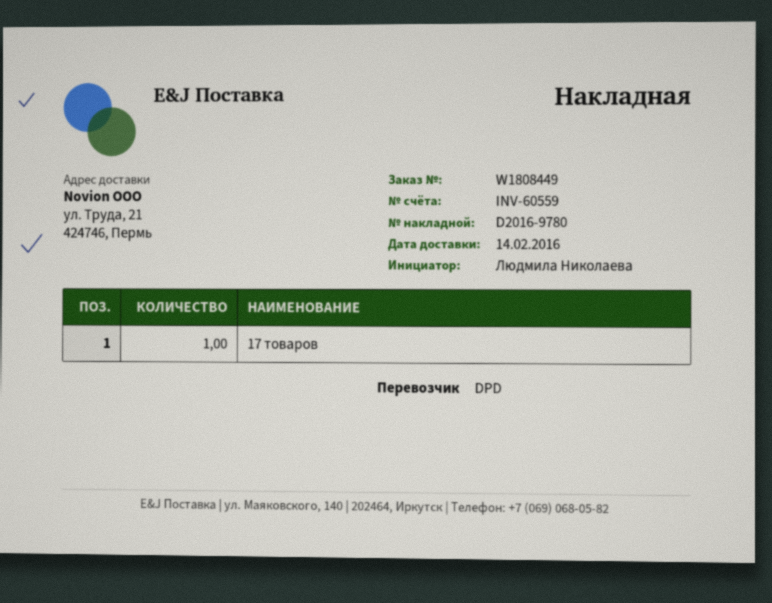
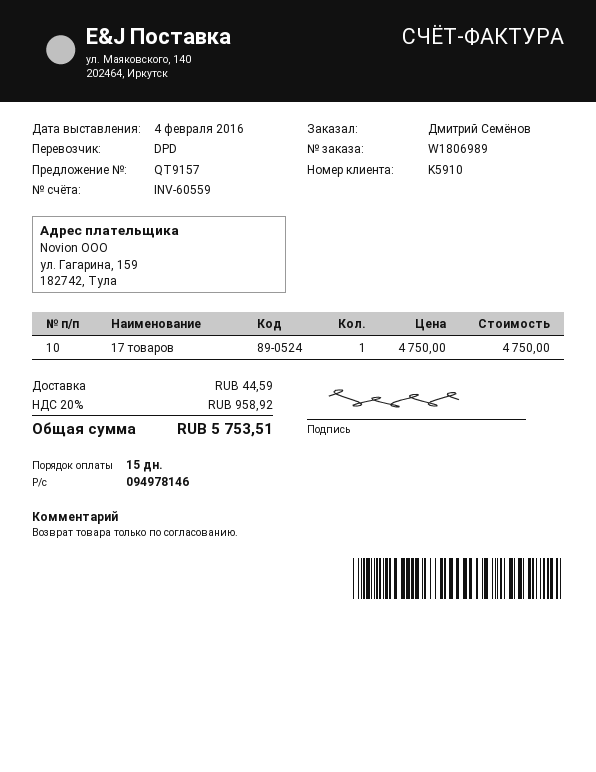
order number: W1808449 -> W1806989
ordered by: Людмила Николаева -> Дмитрий Семёнов

